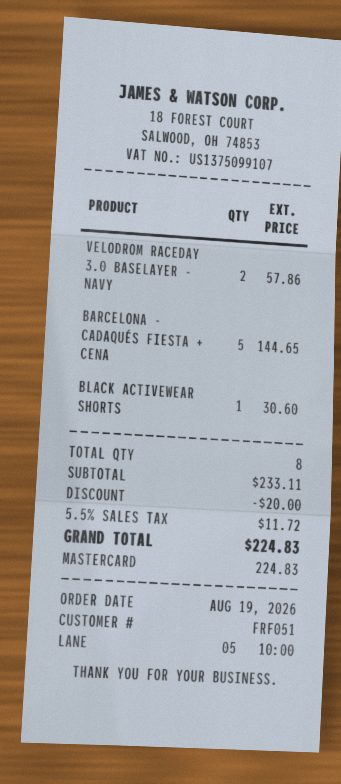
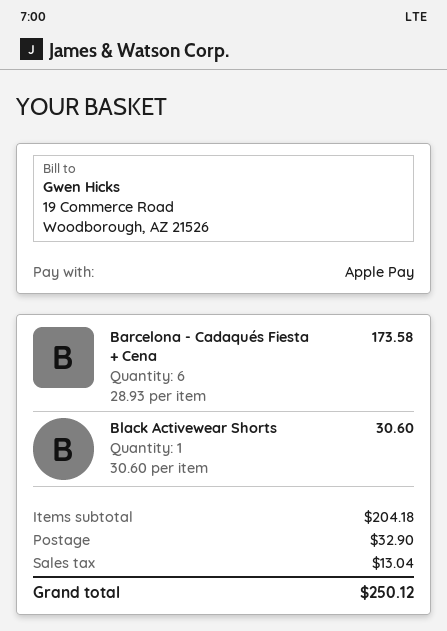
payment method: Mastercard -> Apple Pay
VELODROM RACEDAY 3.0 BASELAYER - NAVY: 2 for 57.86 -> none
BARCELONA - CADAQUÉS FIESTA + CENA: 5 for 144.65 -> 6 for 173.58
subtotal: 233.11 -> 204.18
discount: 20.00 -> none
shipping: none -> 32.90
tax: 11.72 -> 13.04
total: 224.83 -> 250.12

